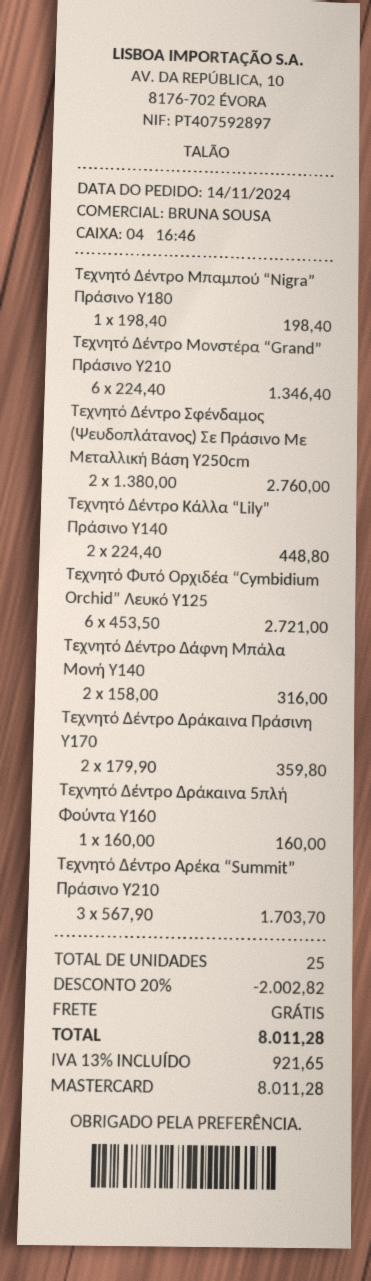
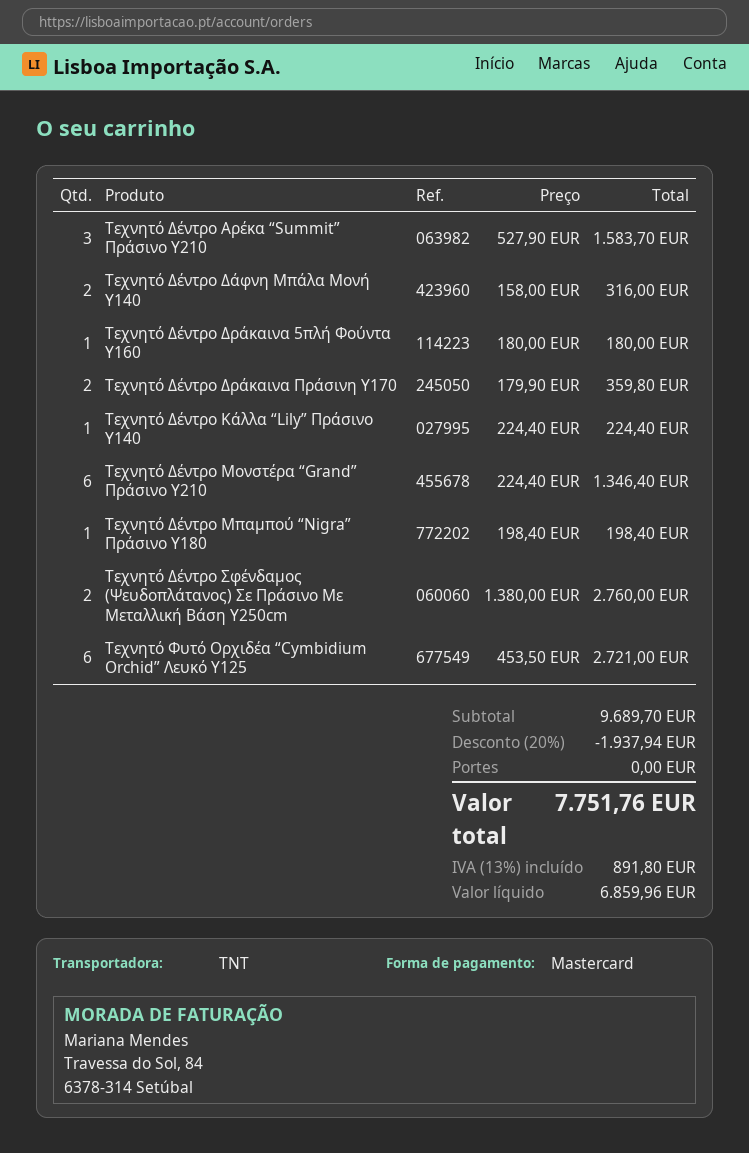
Τεχνητό Δέντρο Κάλλα “Lily” Πράσινο Υ140: 2 x 224.40 = 448.80 -> 1 x 224.40 = 224.40
Τεχνητό Δέντρο Δράκαινα 5πλή Φούντα Υ160: 1 x 160.00 = 160.00 -> 1 x 180.00 = 180.00
Τεχνητό Δέντρο Αρέκα “Summit” Πράσινο Υ210: 3 x 567.90 = 1703.70 -> 3 x 527.90 = 1583.70
discount: 20% = 2002.82 -> 20% = 1937.94
tax: 13% = 921.65 -> 13% = 891.80
total: 8011.28 -> 7751.76

